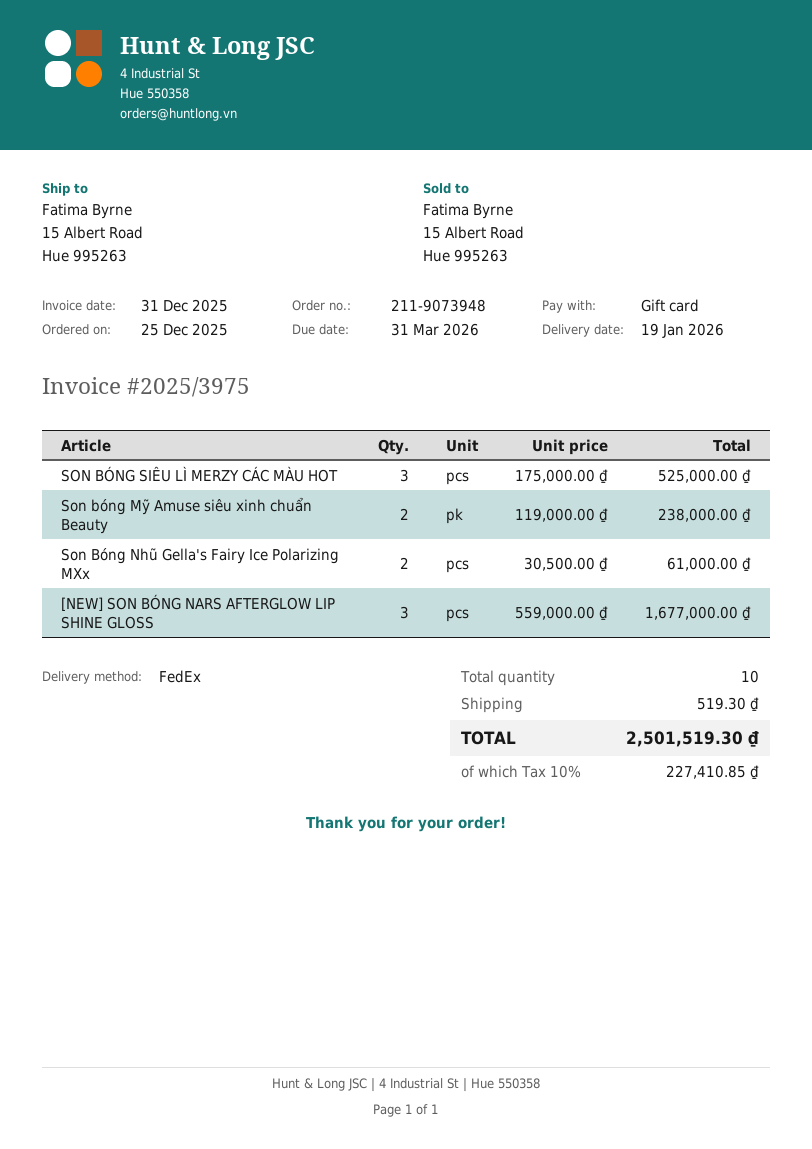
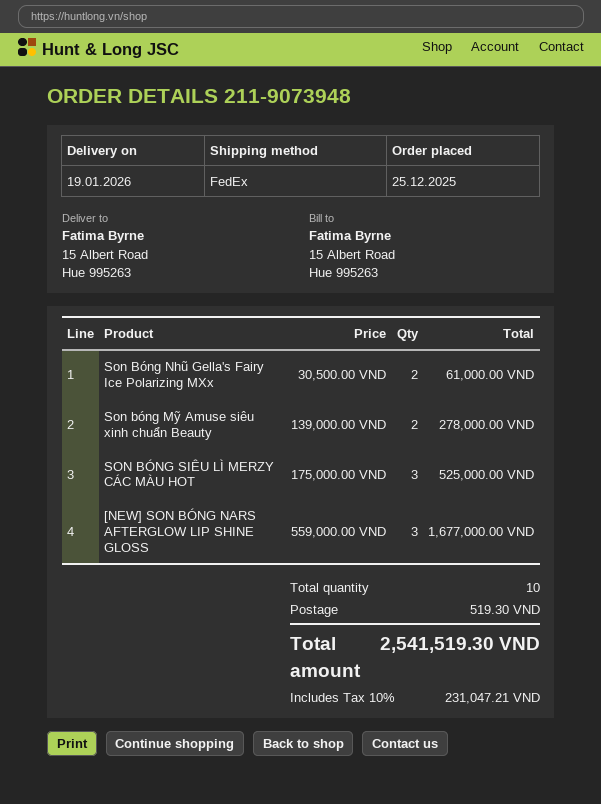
Son bóng Mỹ Amuse siêu xinh chuẩn Beauty: 2 x 119000.00 = 238000.00 -> 2 x 139000.00 = 278000.00
tax: 10% = 227410.85 -> 10% = 231047.21
total: 2501519.30 -> 2541519.30

